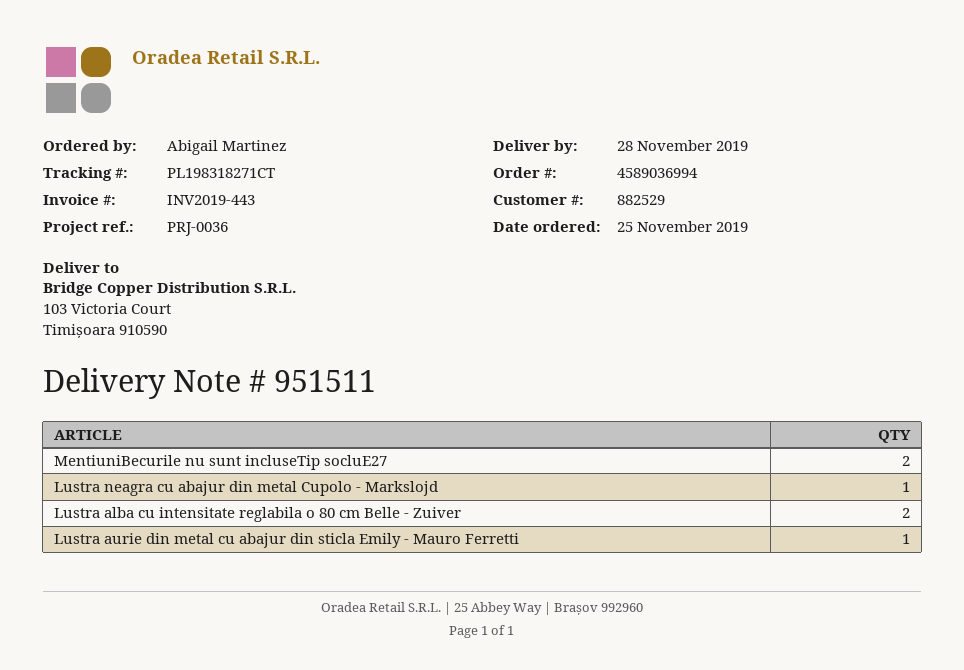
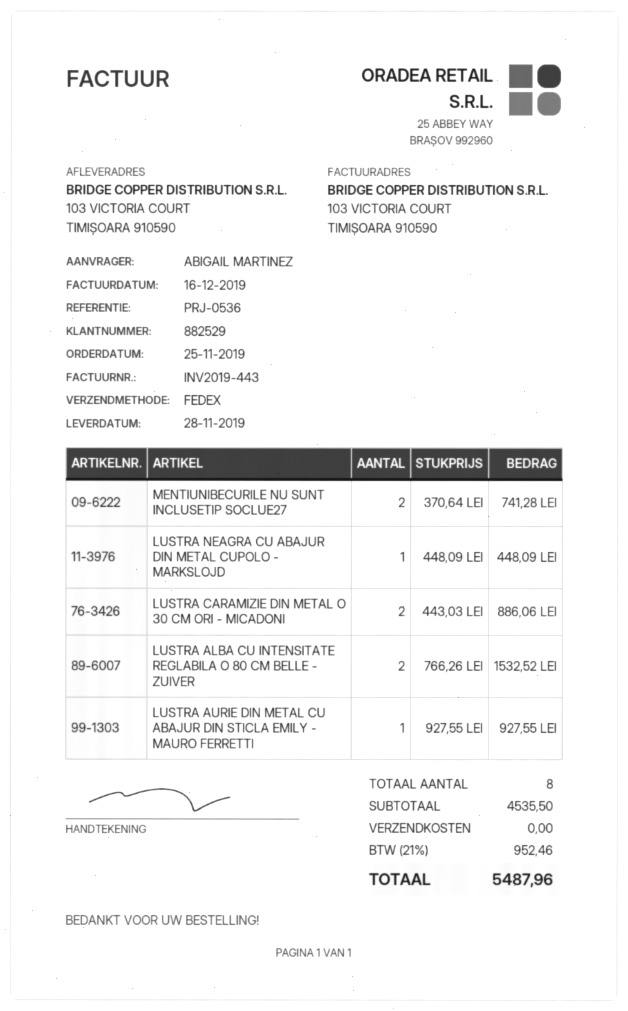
reference: PRJ-0036 -> PRJ-0536
LUSTRA CARAMIZIE DIN METAL O 30 CM ORI - MICADONI: none -> 2

